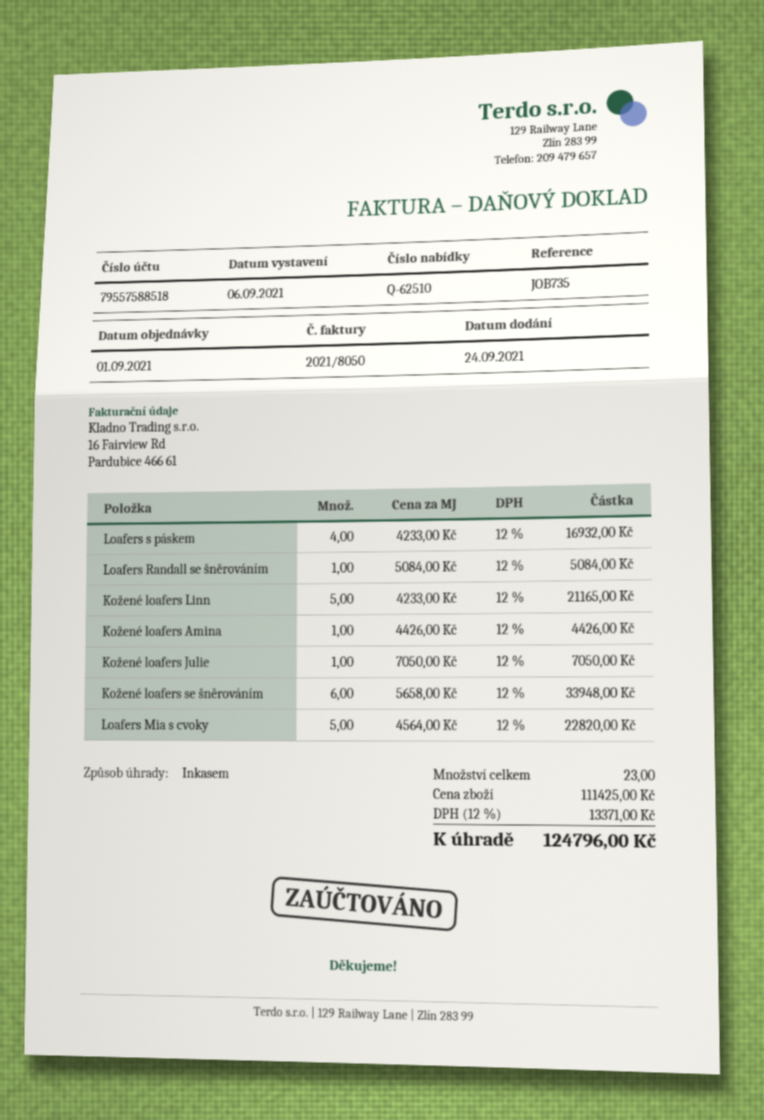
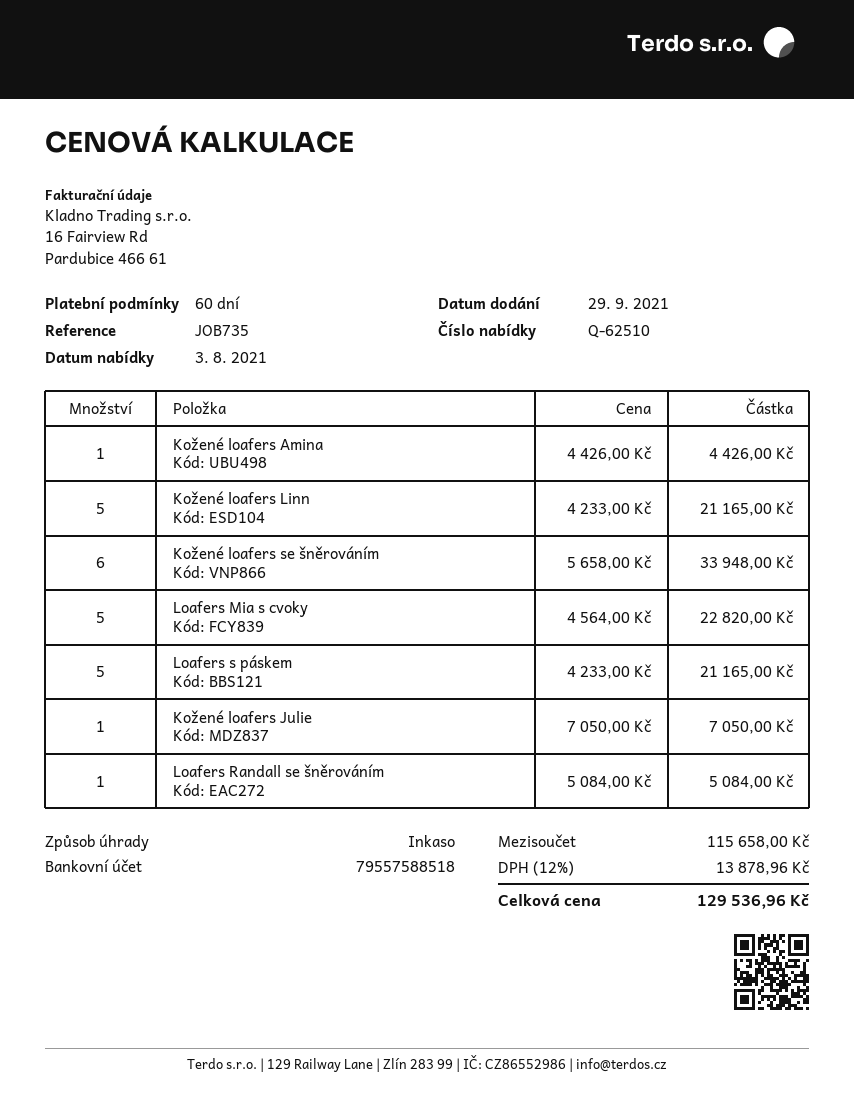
delivery date: 2021-09-24 -> 2021-09-29
Loafers s páskem: 4 x 4233.00 = 16932.00 -> 5 x 4233.00 = 21165.00
subtotal: 111425.00 -> 115658.00
tax: 12% = 13371.00 -> 12% = 13878.96
total: 124796.00 -> 129536.96

